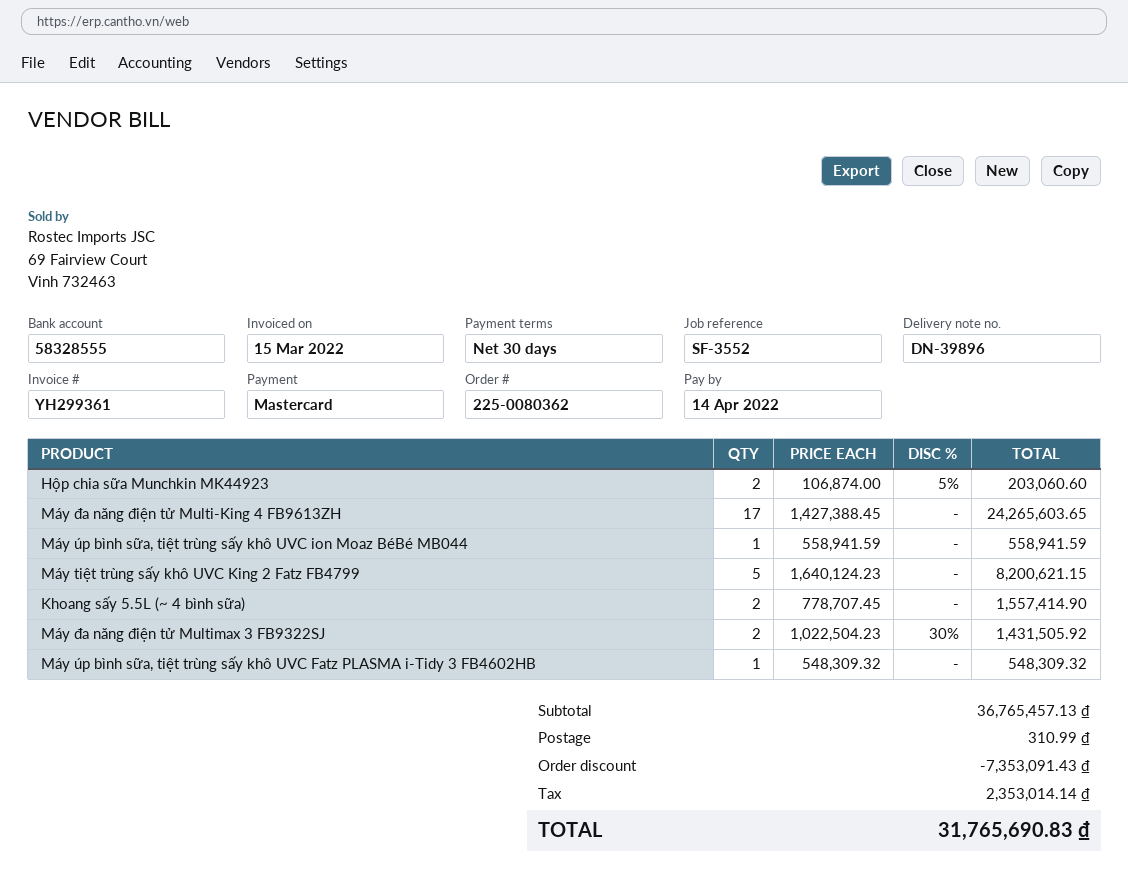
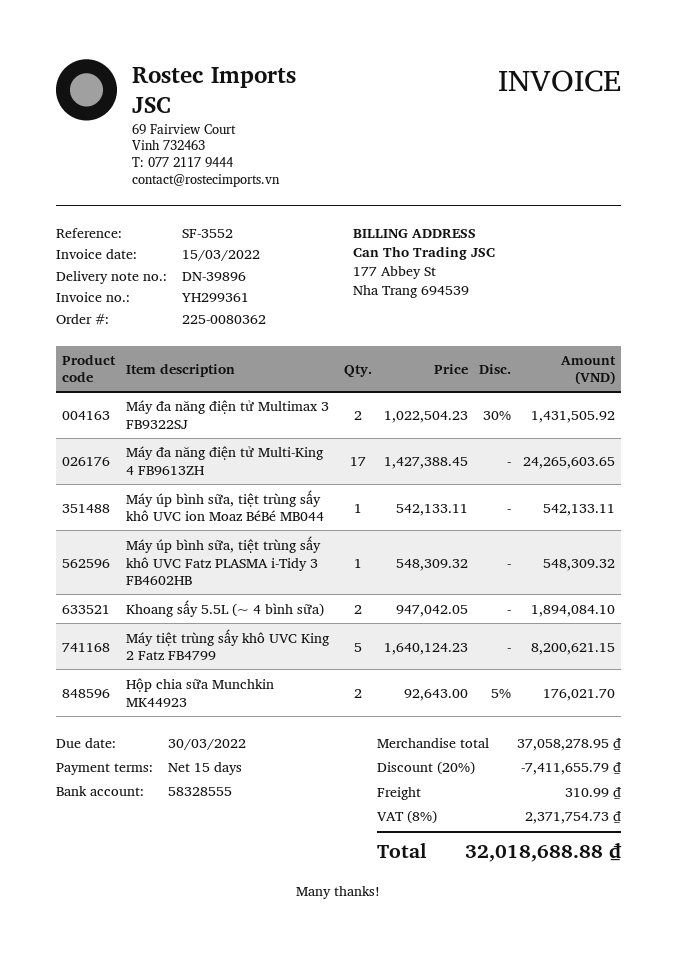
payment terms: 30 days -> 15 days
due date: 2022-04-14 -> 2022-03-30
Hộp chia sữa Munchkin MK44923: 2 x 106874.00 - 5% = 203060.60 -> 2 x 92643.00 - 5% = 176021.70
Máy úp bình sữa, tiệt trùng sấy khô UVC ion Moaz BéBé MB044: 1 x 558941.59 = 558941.59 -> 1 x 542133.11 = 542133.11
Khoang sấy 5.5L (~ 4 bình sữa): 2 x 778707.45 = 1557414.90 -> 2 x 947042.05 = 1894084.10
subtotal: 36765457.13 -> 37058278.95
discount: 7353091.43 -> 7411655.79
tax: 2353014.14 -> 2371754.73
total: 31765690.83 -> 32018688.88

